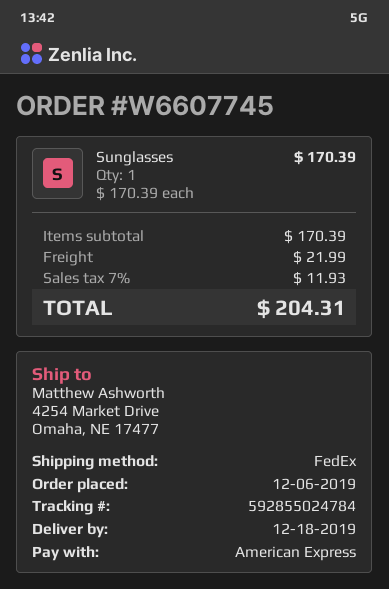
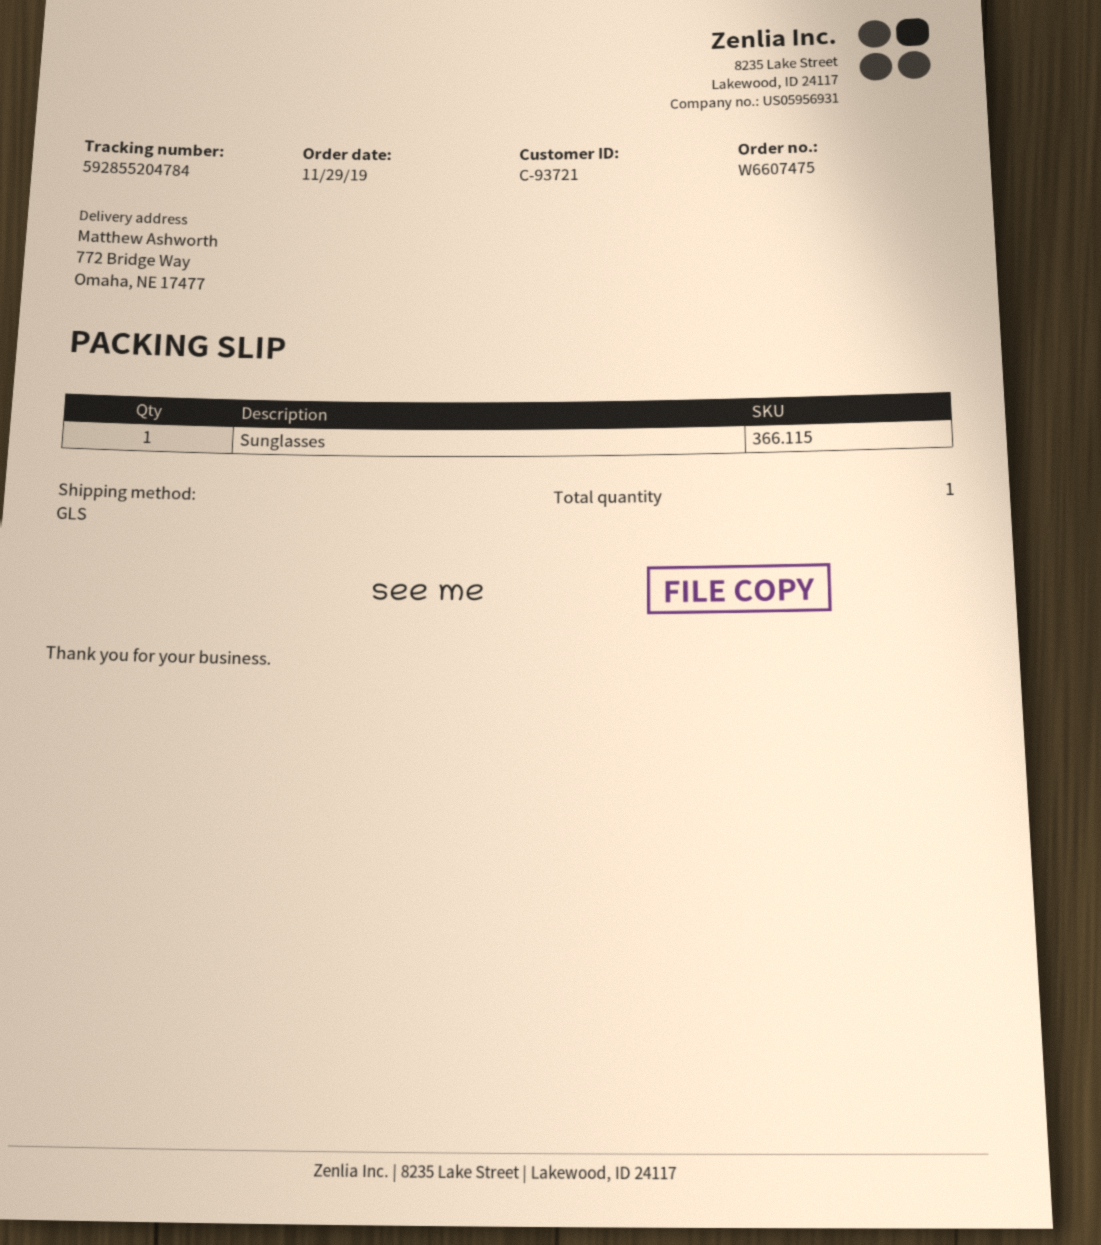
order number: W6607745 -> W6607475
order date: 2019-12-06 -> 2019-11-29
shipping method: FedEx -> GLS
tracking number: 592855024784 -> 592855204784
ship to: 4254 Market Drive, Omaha, NE 17477 -> 772 Bridge Way, Omaha, NE 17477

